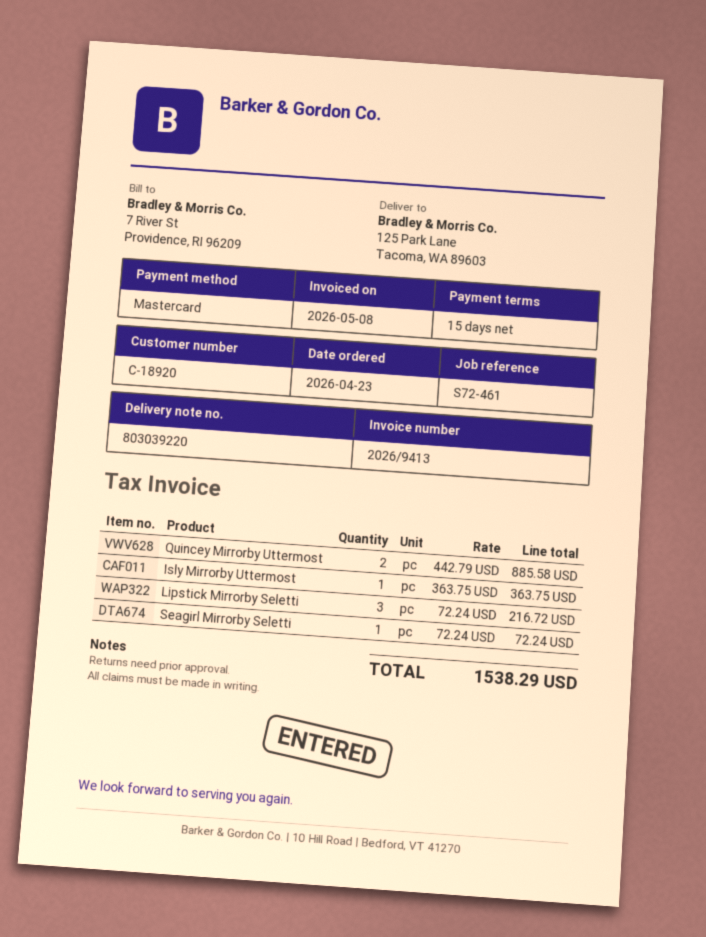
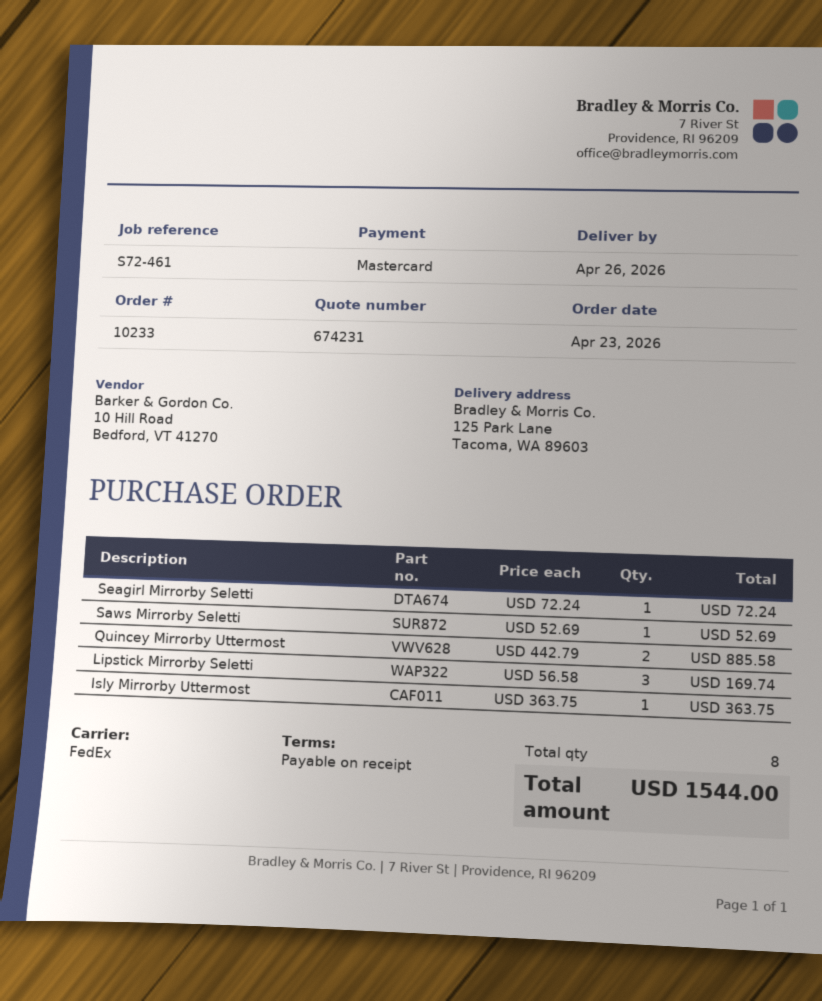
payment terms: 15 days -> on receipt
Lipstick Mirrorby Seletti: 3 x 72.24 = 216.72 -> 3 x 56.58 = 169.74
Saws Mirrorby Seletti: none -> 1 x 52.69 = 52.69
total: 1538.29 -> 1544.00

